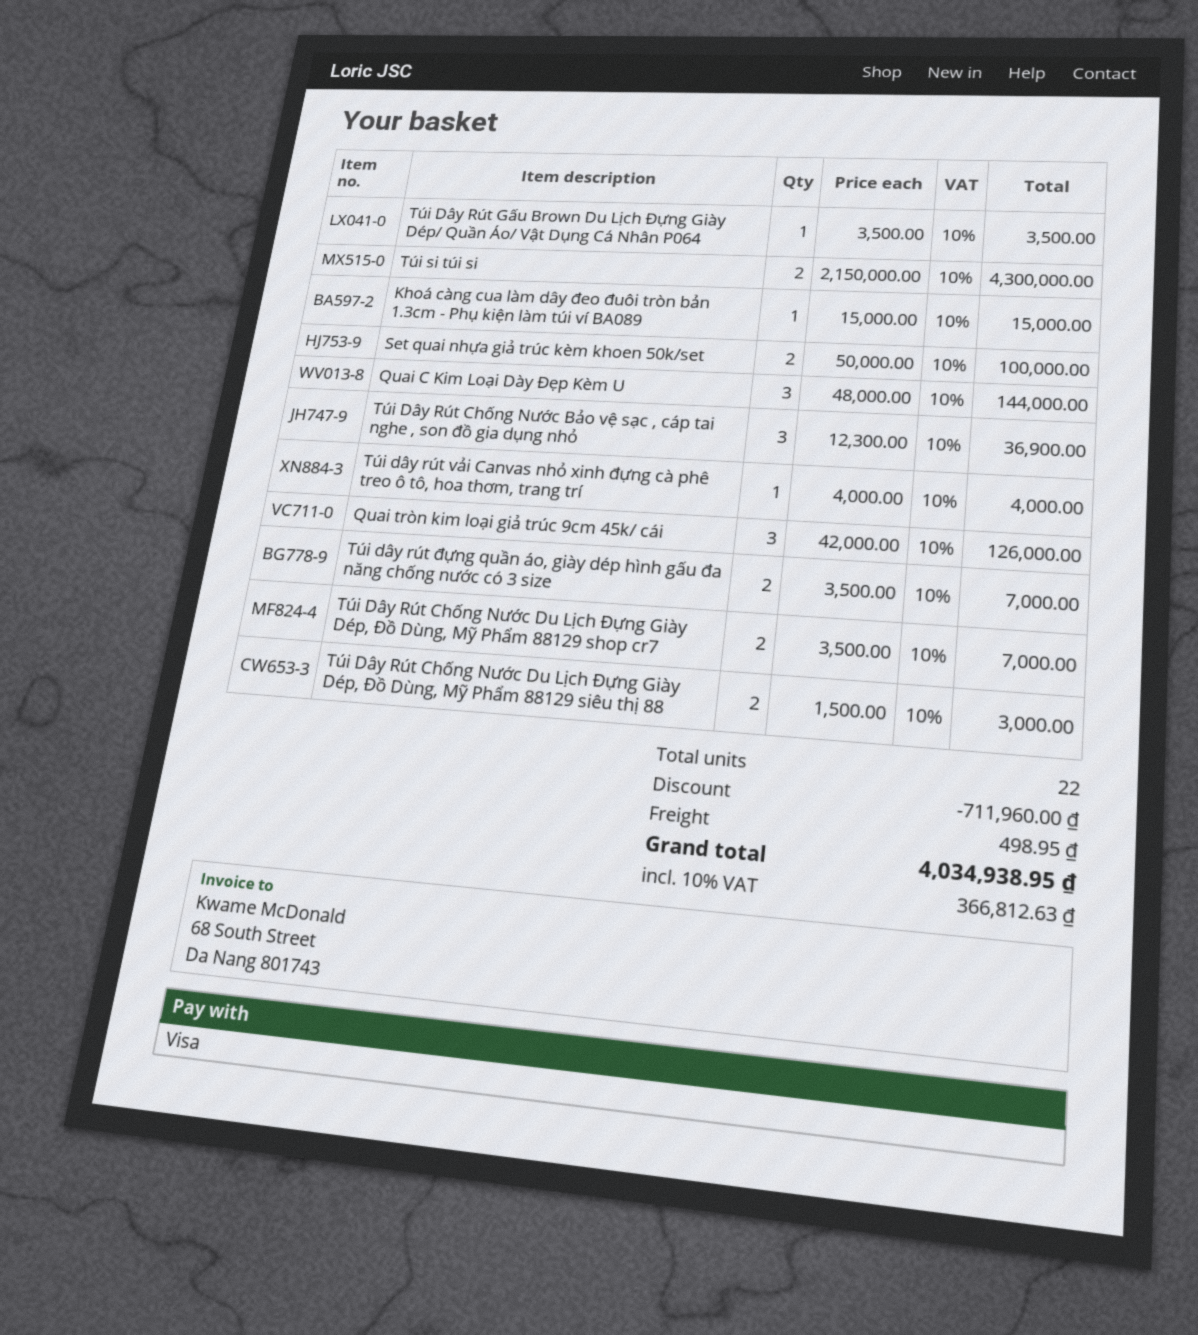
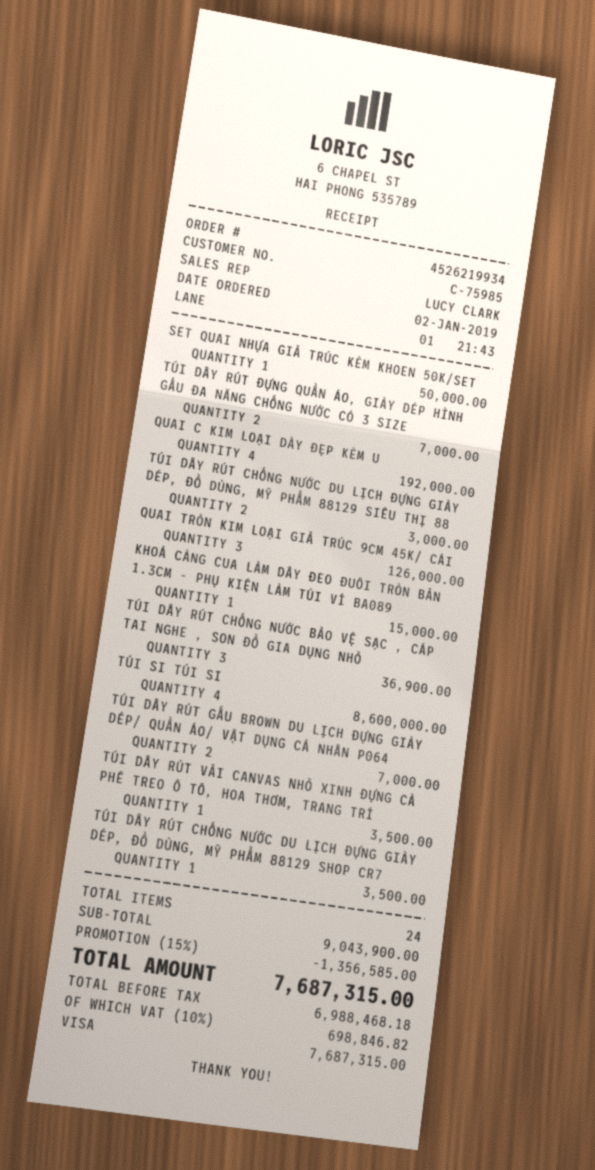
Túi Dây Rút Gấu Brown Du Lịch Đựng Giày Dép/ Quần Áo/ Vật Dụng Cá Nhân P064: 1 for 3500.00 -> 2 for 7000.00
Túi si túi si: 2 for 4300000.00 -> 4 for 8600000.00
Set quai nhựa giả trúc kèm khoen 50k/set: 2 for 100000.00 -> 1 for 50000.00
Quai C Kim Loại Dày Đẹp Kèm U: 3 for 144000.00 -> 4 for 192000.00
Túi dây rút vải Canvas nhỏ xinh đựng cà phê treo ô tô, hoa thơm, trang trí: 1 for 4000.00 -> 1 for 3500.00
Túi Dây Rút Chống Nước Du Lịch Đựng Giày Dép, Đồ Dùng, Mỹ Phẩm 88129 shop cr7: 2 for 7000.00 -> 1 for 3500.00
total quantity: 22 -> 24
discount: 711960.00 -> 1356585.00
shipping: 498.95 -> none
tax: 10% = 366812.63 -> 10% = 698846.82
total: 4034938.95 -> 7687315.00

